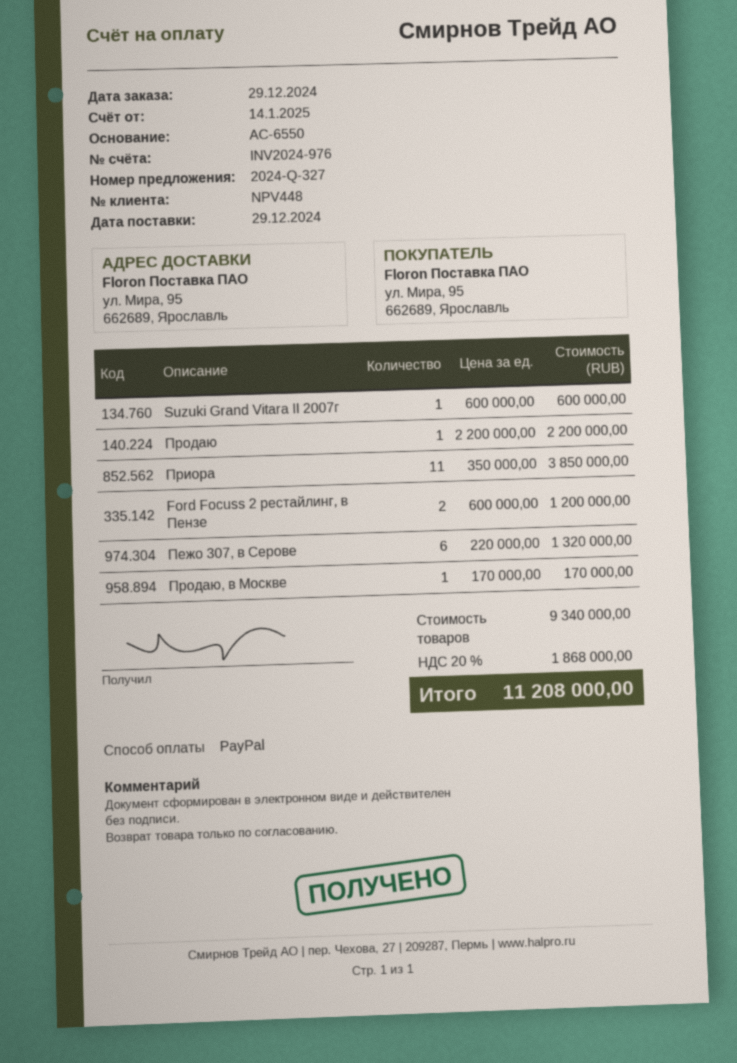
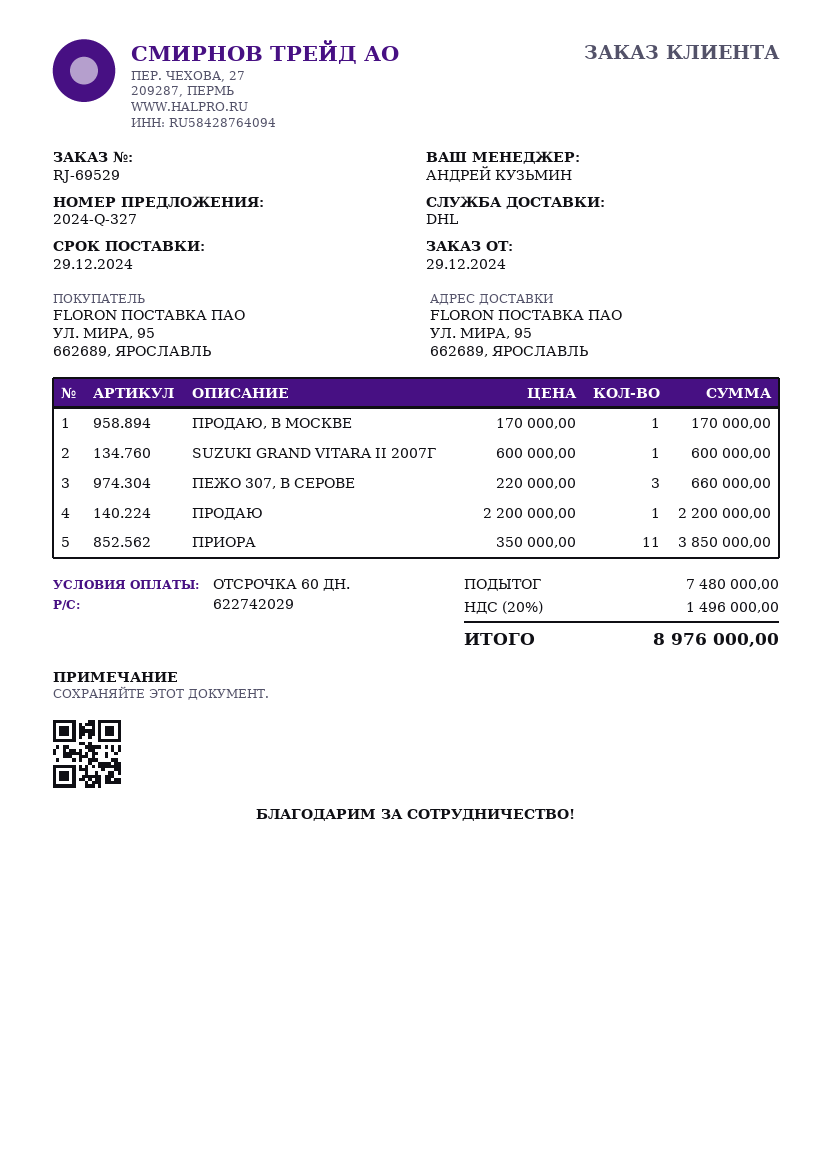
Ford Focuss 2 рестайлинг, в Пензе: 2 x 600000.00 = 1200000.00 -> none
Пежо 307, в Серове: 6 x 220000.00 = 1320000.00 -> 3 x 220000.00 = 660000.00
subtotal: 9340000.00 -> 7480000.00
tax: 20% = 1868000.00 -> 20% = 1496000.00
total: 11208000.00 -> 8976000.00

